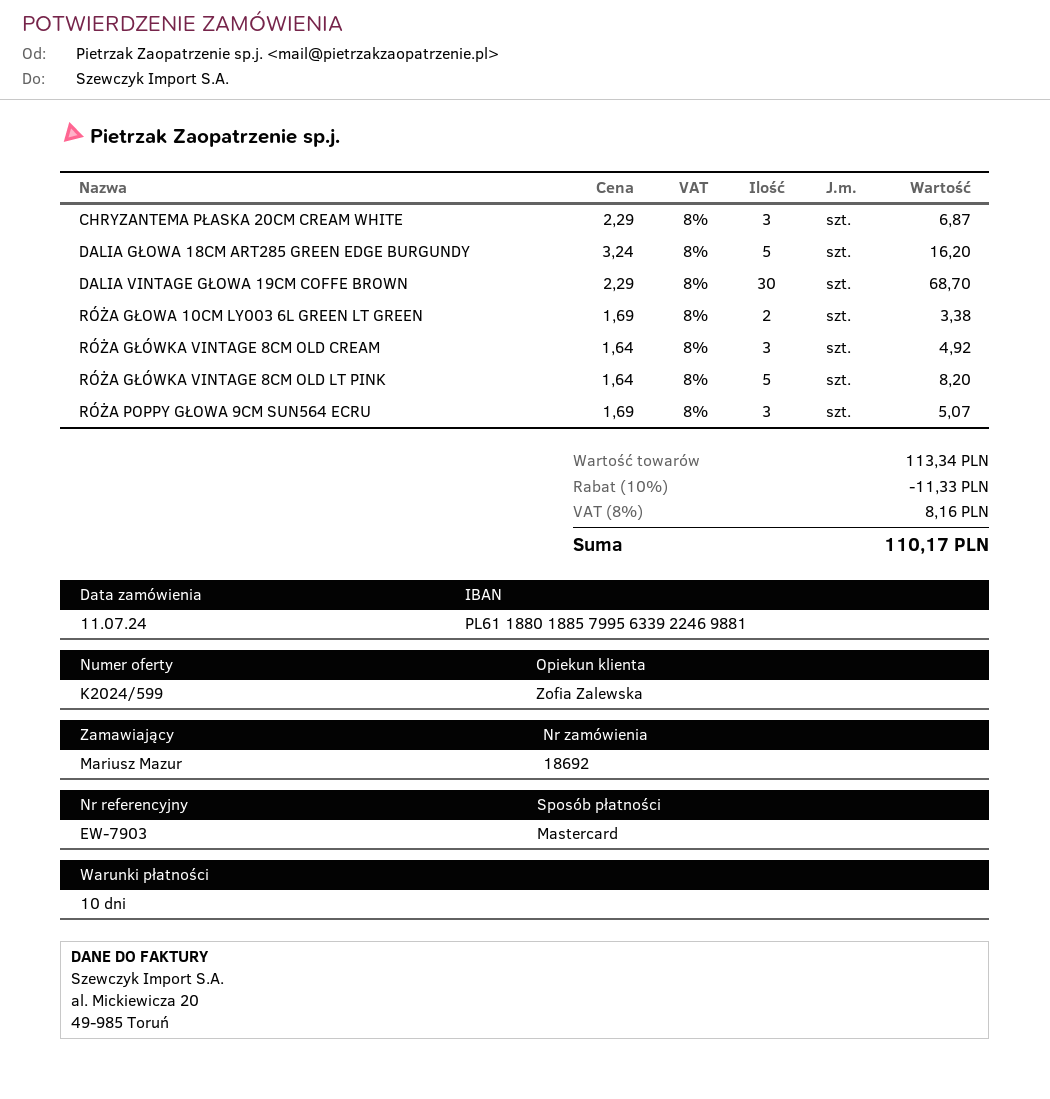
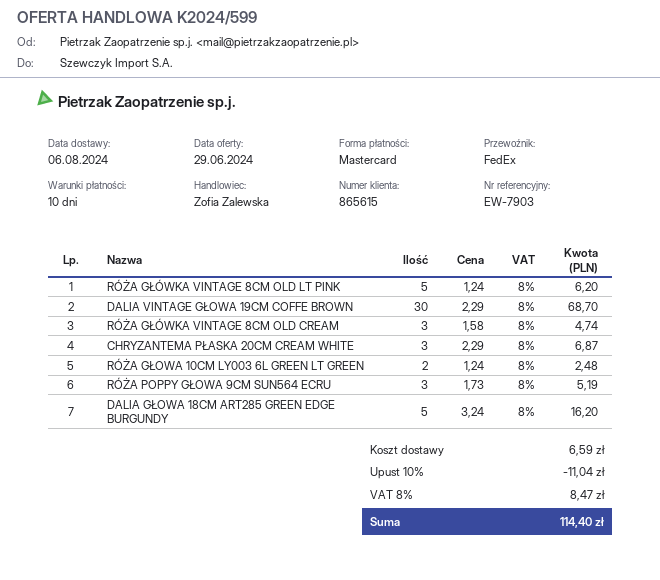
RÓŻA GŁOWA 10CM LY003 6L GREEN LT GREEN: 2 x 1.69 = 3.38 -> 2 x 1.24 = 2.48
RÓŻA GŁÓWKA VINTAGE 8CM OLD CREAM: 3 x 1.64 = 4.92 -> 3 x 1.58 = 4.74
RÓŻA GŁÓWKA VINTAGE 8CM OLD LT PINK: 5 x 1.64 = 8.20 -> 5 x 1.24 = 6.20
RÓŻA POPPY GŁOWA 9CM SUN564 ECRU: 3 x 1.69 = 5.07 -> 3 x 1.73 = 5.19
discount: 10% = 11.33 -> 10% = 11.04
shipping: none -> 6.59
tax: 8% = 8.16 -> 8% = 8.47
total: 110.17 -> 114.40

